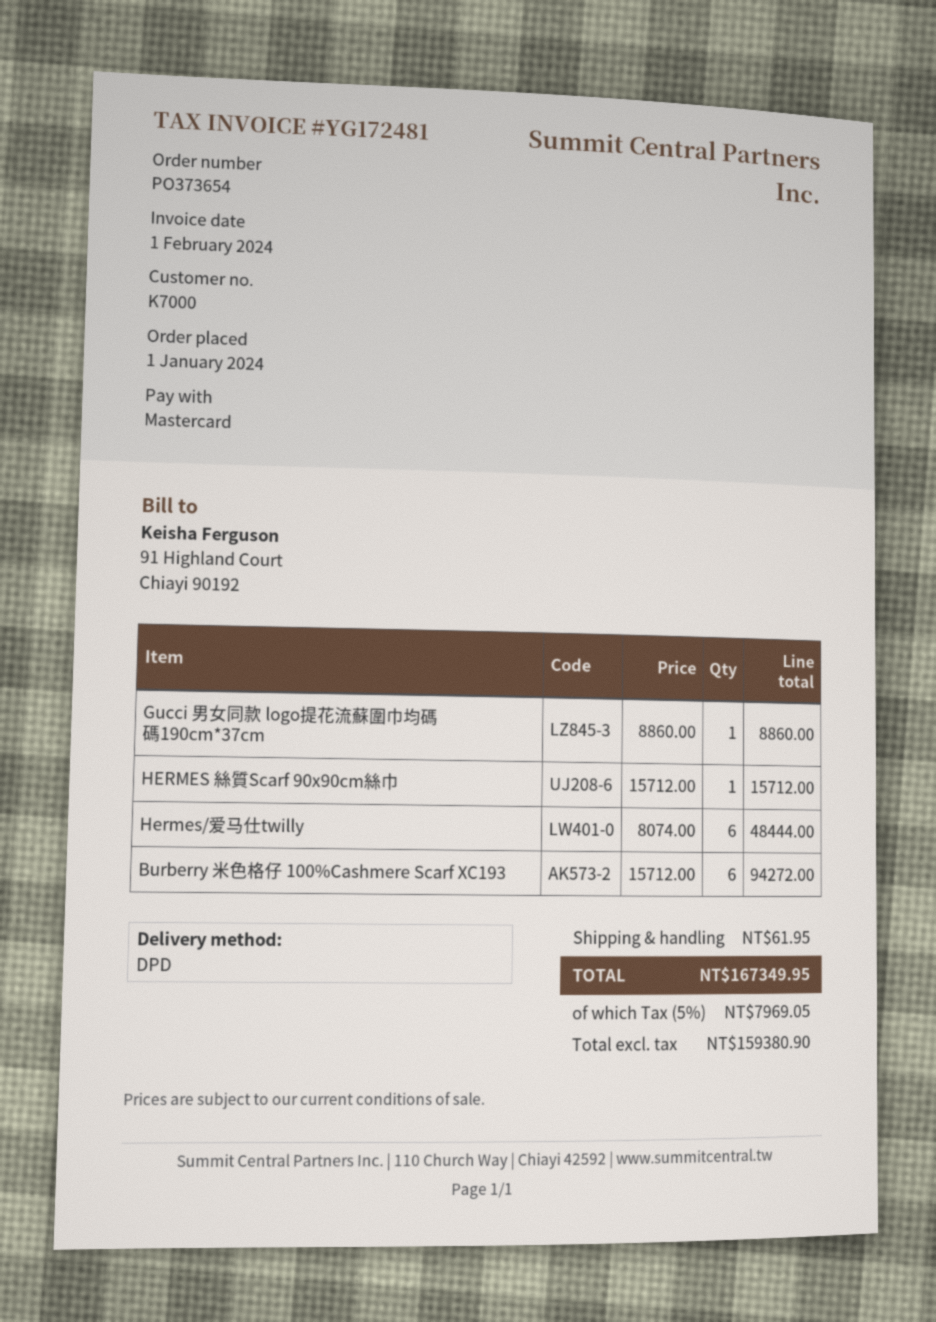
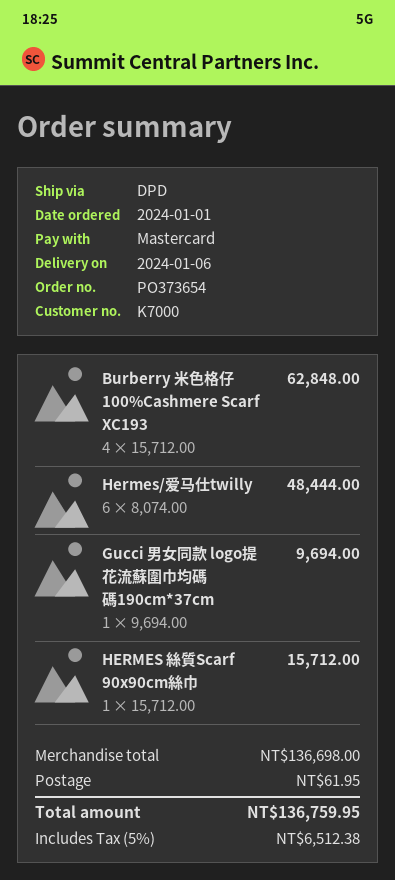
Gucci 男女同款 logo提花流蘇圍巾均碼碼190cm*37cm: 1 x 8860.00 = 8860.00 -> 1 x 9694.00 = 9694.00
Burberry 米色格仔 100%Cashmere Scarf XC193: 6 x 15712.00 = 94272.00 -> 4 x 15712.00 = 62848.00
tax: 5% = 7969.05 -> 5% = 6512.38
total: 167349.95 -> 136759.95

